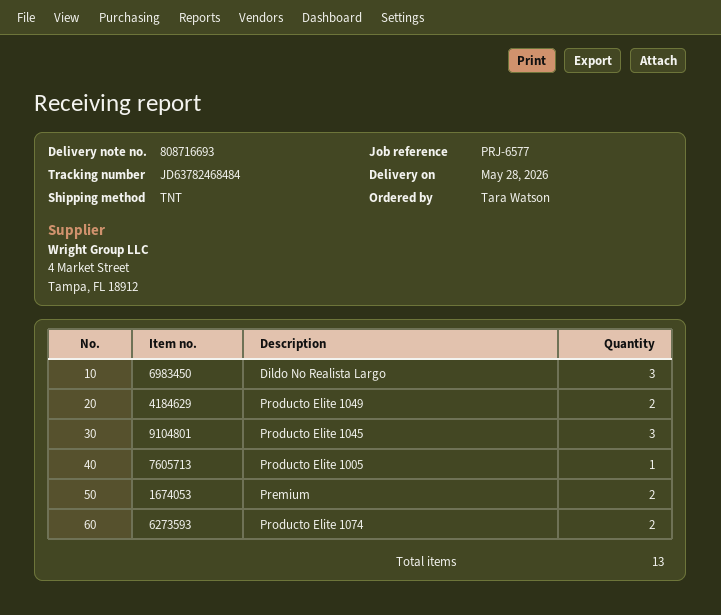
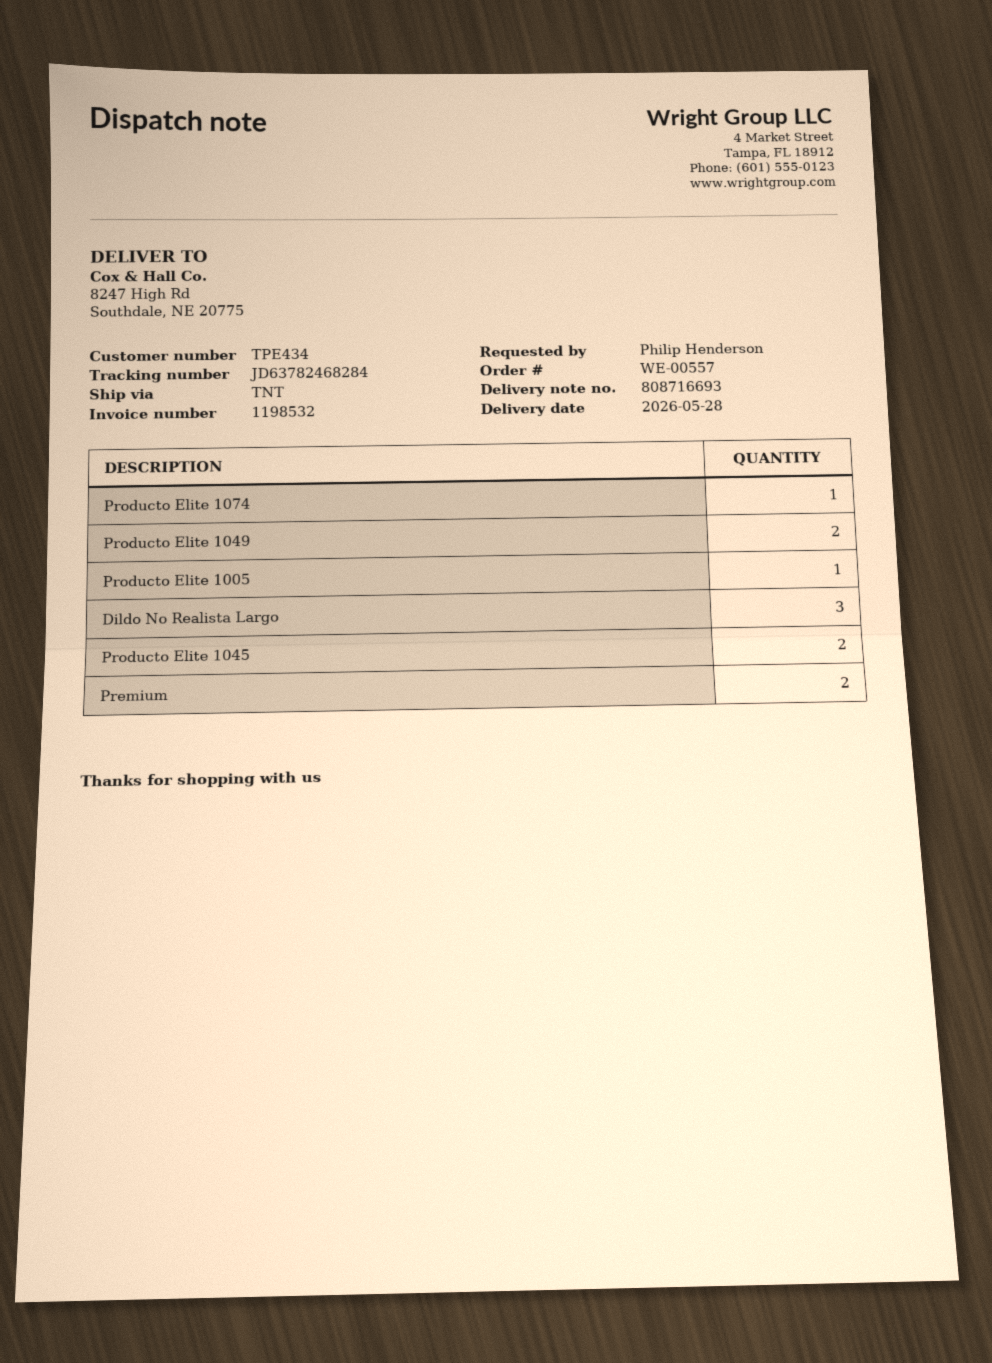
ordered by: Tara Watson -> Philip Henderson
tracking number: JD63782468484 -> JD63782468284
Producto Elite 1045: 3 -> 2
Producto Elite 1074: 2 -> 1

